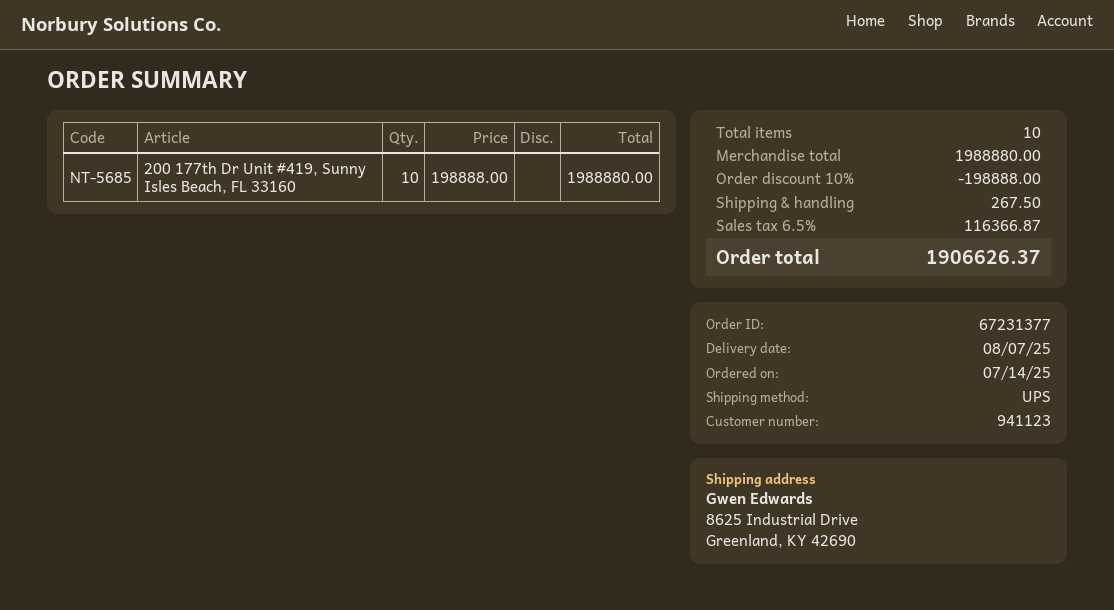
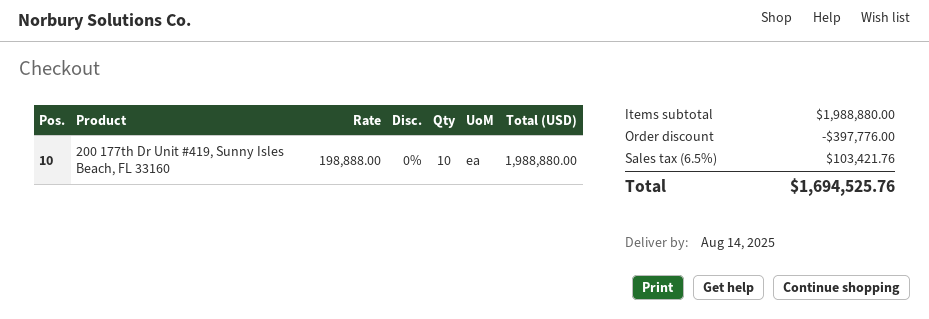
delivery date: 2025-08-07 -> 2025-08-14
discount: 198888.00 -> 397776.00
shipping: 267.50 -> none
tax: 6.5% = 116366.87 -> 6.5% = 103421.76
total: 1906626.37 -> 1694525.76

